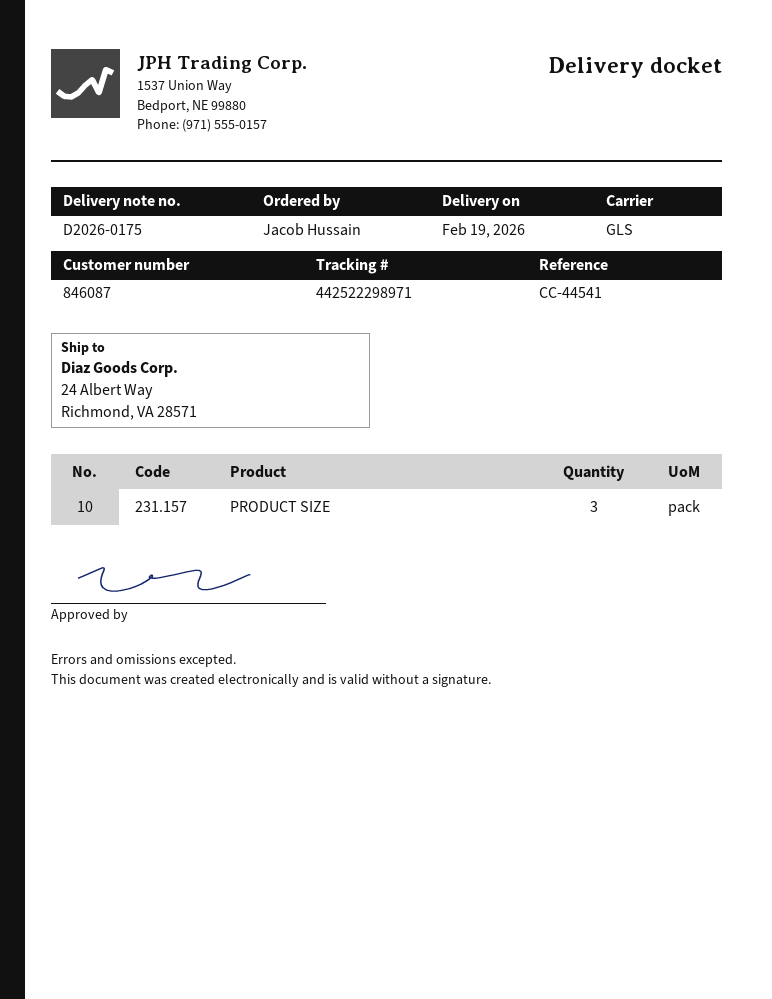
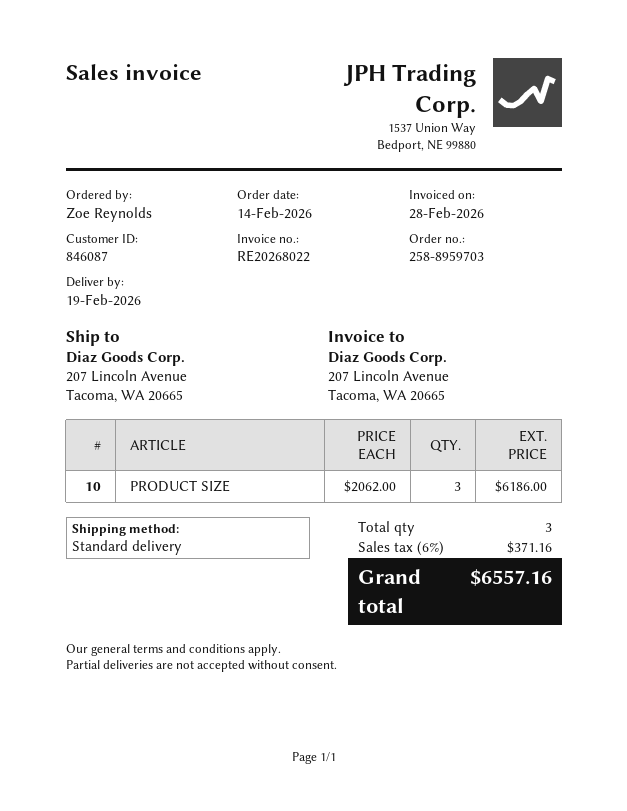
ordered by: Jacob Hussain -> Zoe Reynolds
shipping method: GLS -> standard
ship to: 24 Albert Way, Richmond, VA 28571 -> 207 Lincoln Avenue, Tacoma, WA 20665

